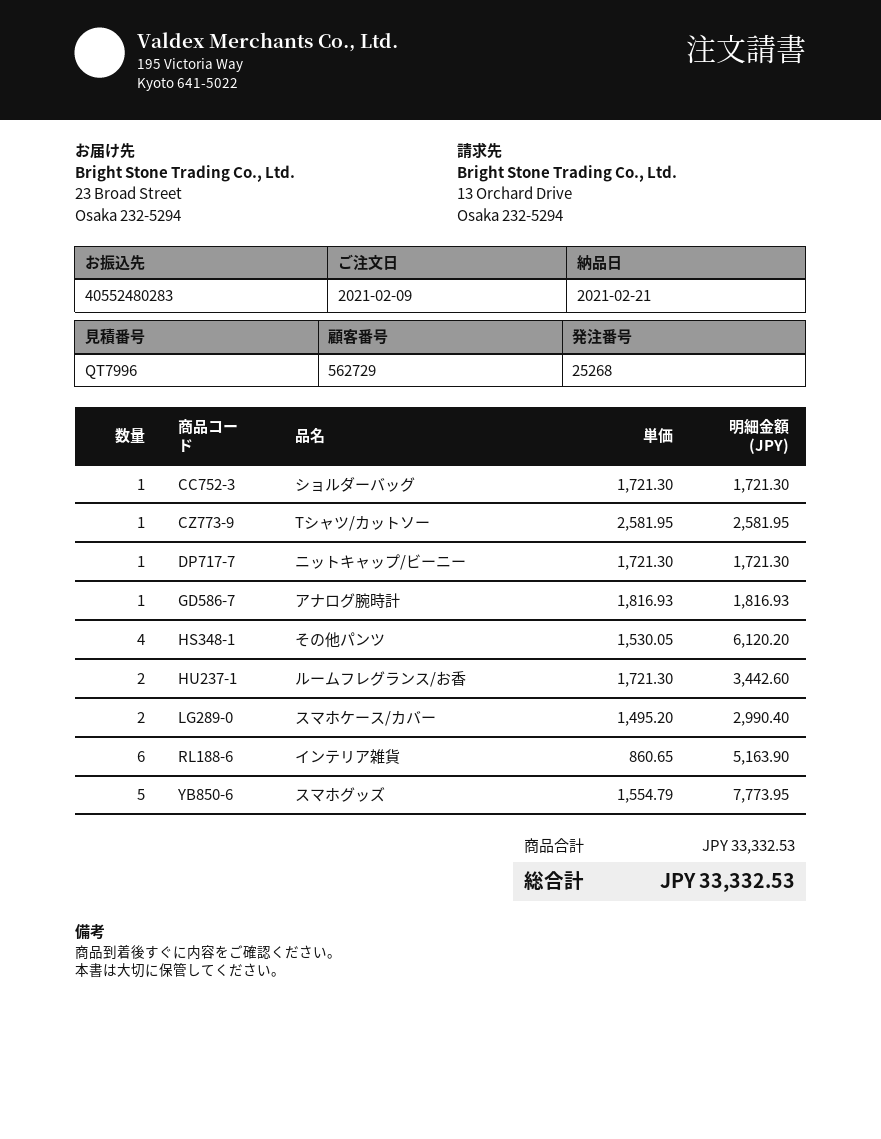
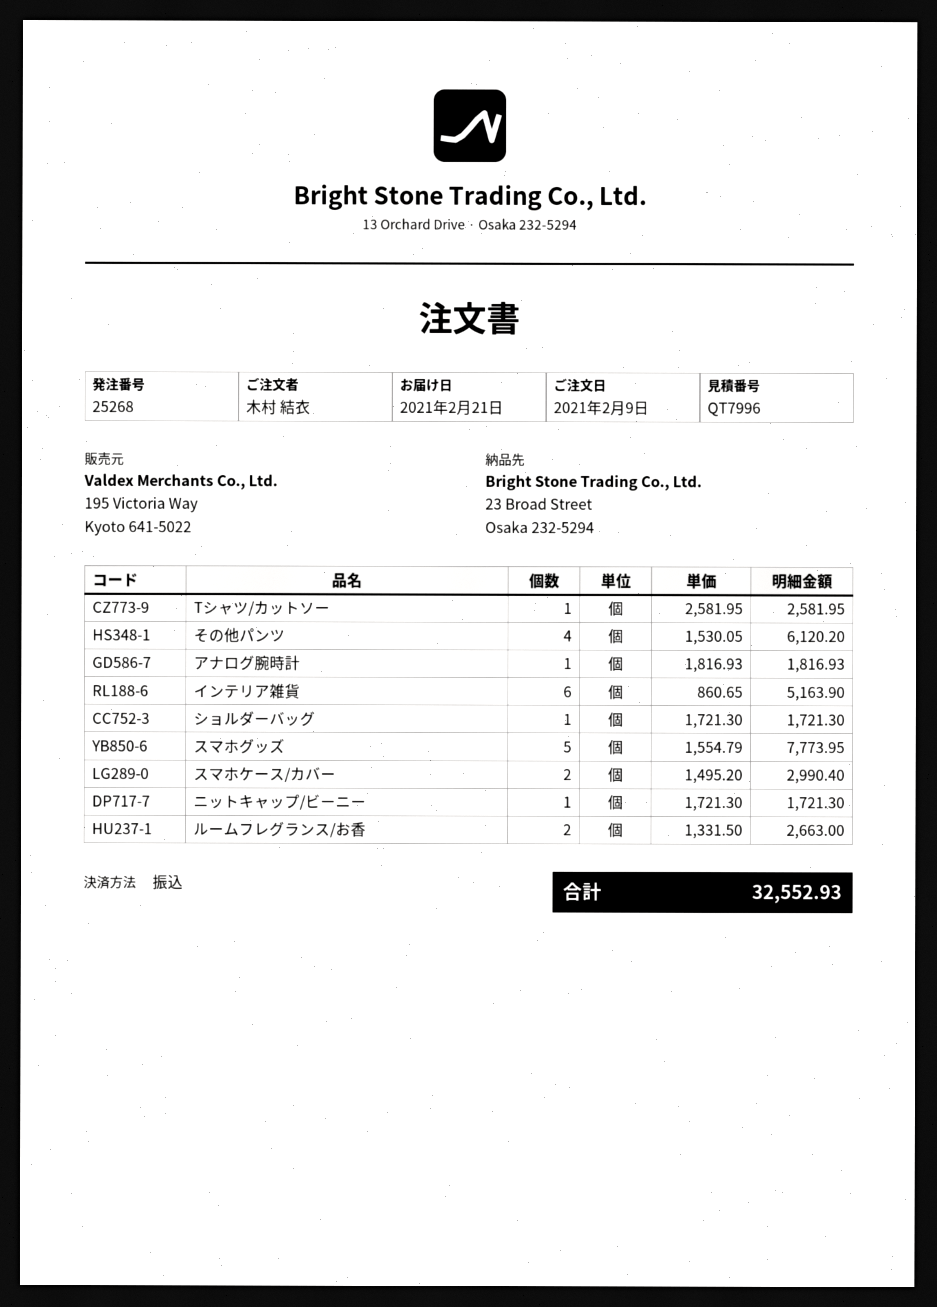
ルームフレグランス/お香: 2 x 1721.30 = 3442.60 -> 2 x 1331.50 = 2663.00
total: 33332.53 -> 32552.93

